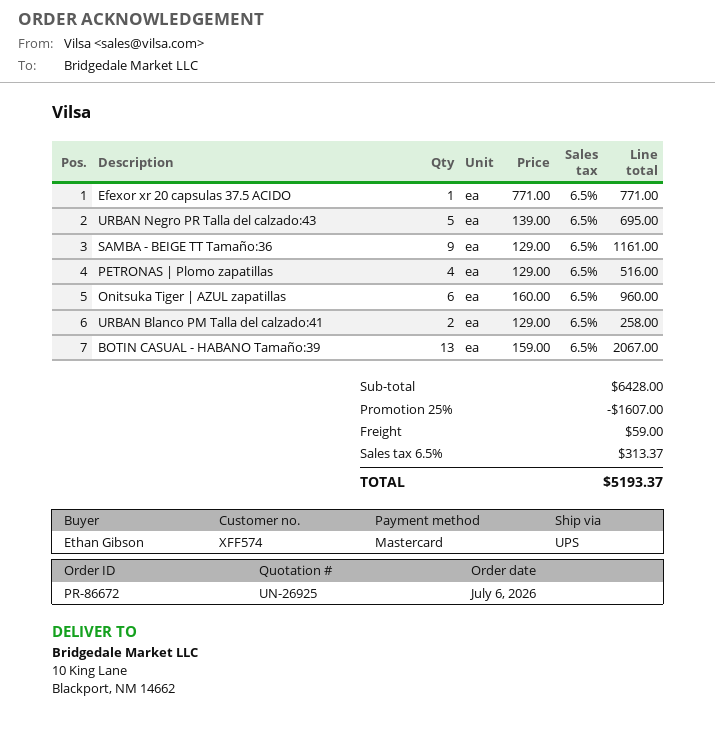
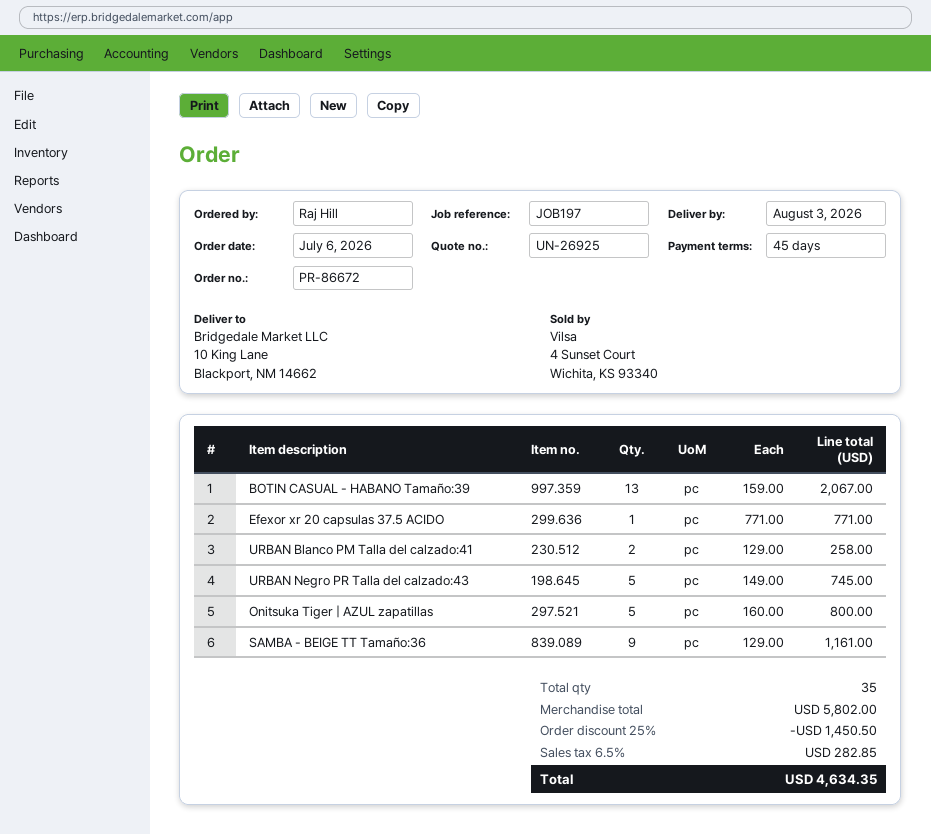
ordered by: Ethan Gibson -> Raj Hill
URBAN Negro PR Talla del calzado:43: 5 x 139.00 = 695.00 -> 5 x 149.00 = 745.00
PETRONAS | Plomo zapatillas: 4 x 129.00 = 516.00 -> none
Onitsuka Tiger | AZUL zapatillas: 6 x 160.00 = 960.00 -> 5 x 160.00 = 800.00
subtotal: 6428.00 -> 5802.00
discount: 25% = 1607.00 -> 25% = 1450.50
shipping: 59.00 -> none
tax: 6.5% = 313.37 -> 6.5% = 282.85
total: 5193.37 -> 4634.35

